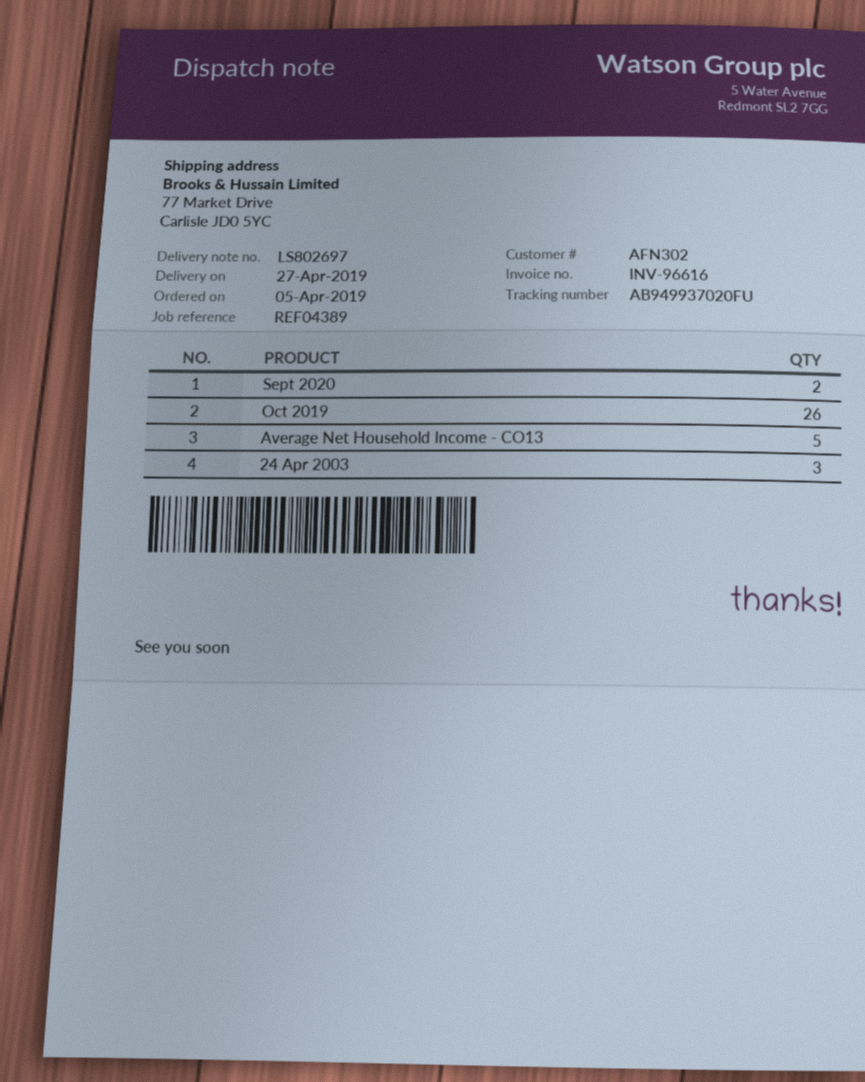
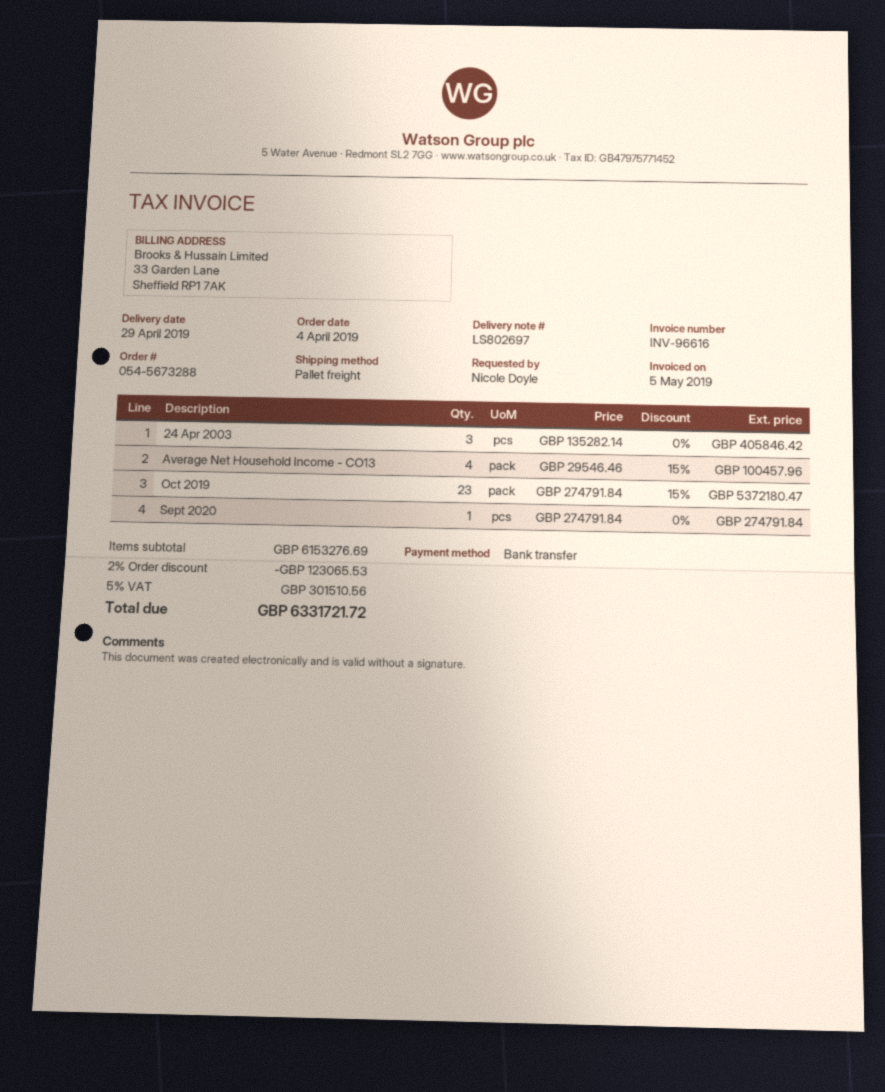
order date: 2019-04-05 -> 2019-04-04
delivery date: 2019-04-27 -> 2019-04-29
Sept 2020: 2 -> 1
Oct 2019: 26 -> 23
Average Net Household Income - CO13: 5 -> 4

